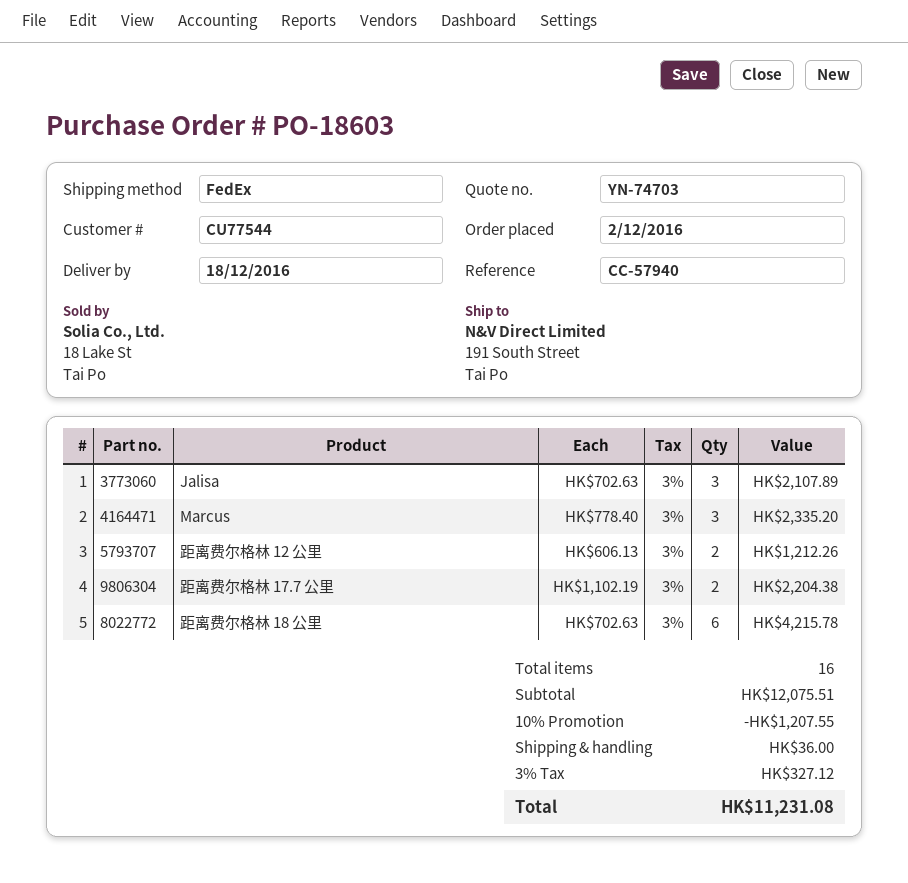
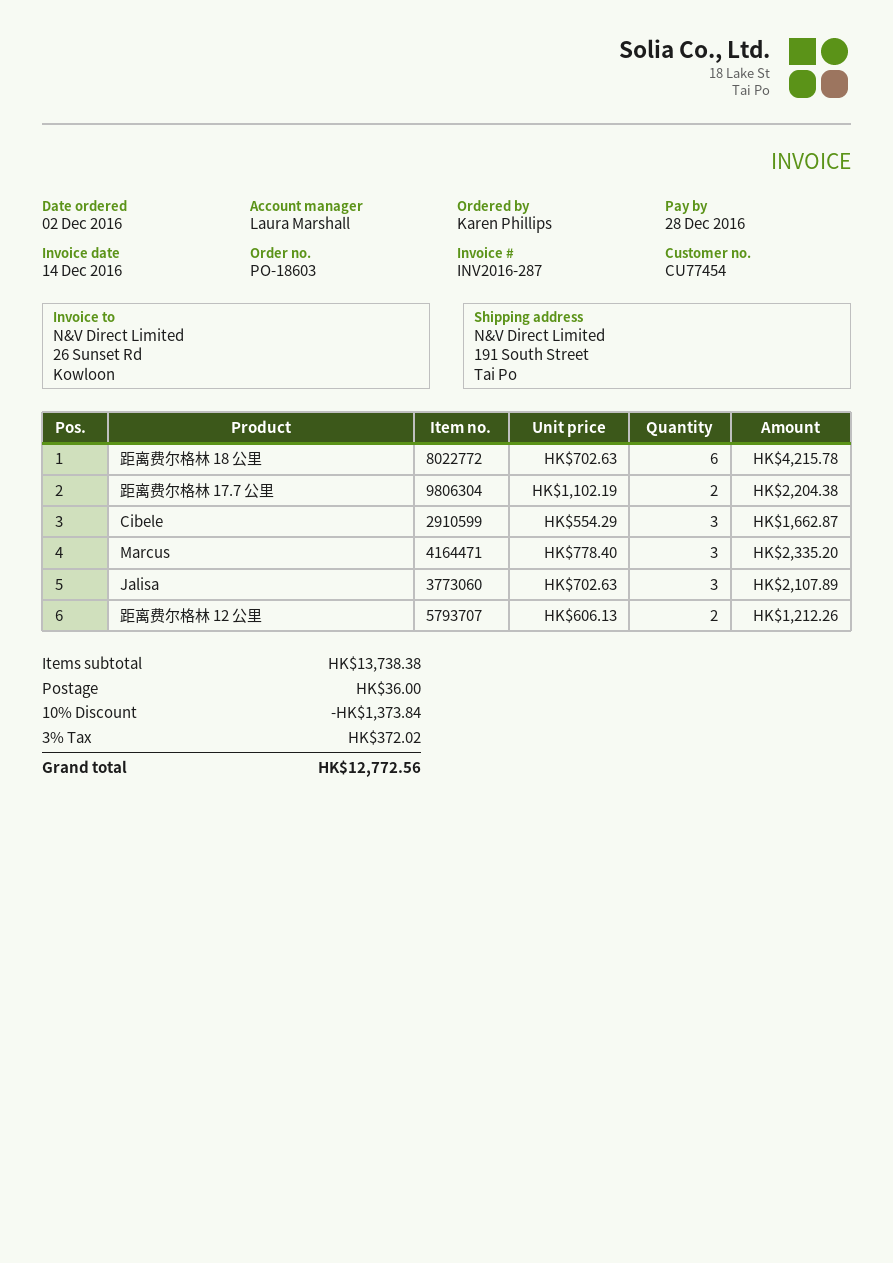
customer number: CU77544 -> CU77454
Cibele: none -> 3 x 554.29 = 1662.87
subtotal: 12075.51 -> 13738.38
discount: 10% = 1207.55 -> 10% = 1373.84
tax: 3% = 327.12 -> 3% = 372.02
total: 11231.08 -> 12772.56

